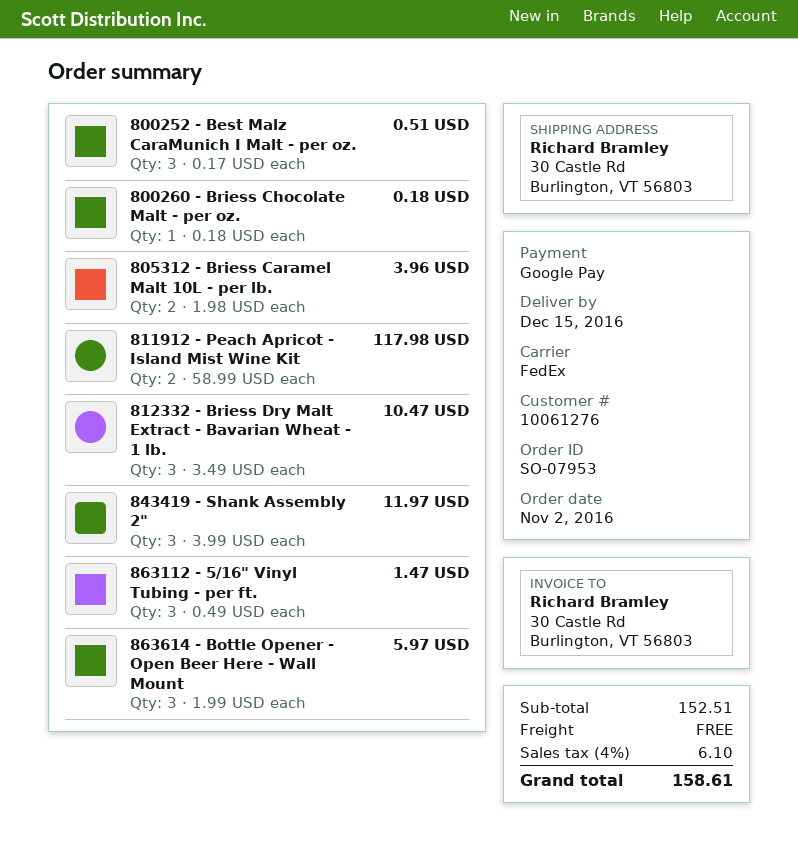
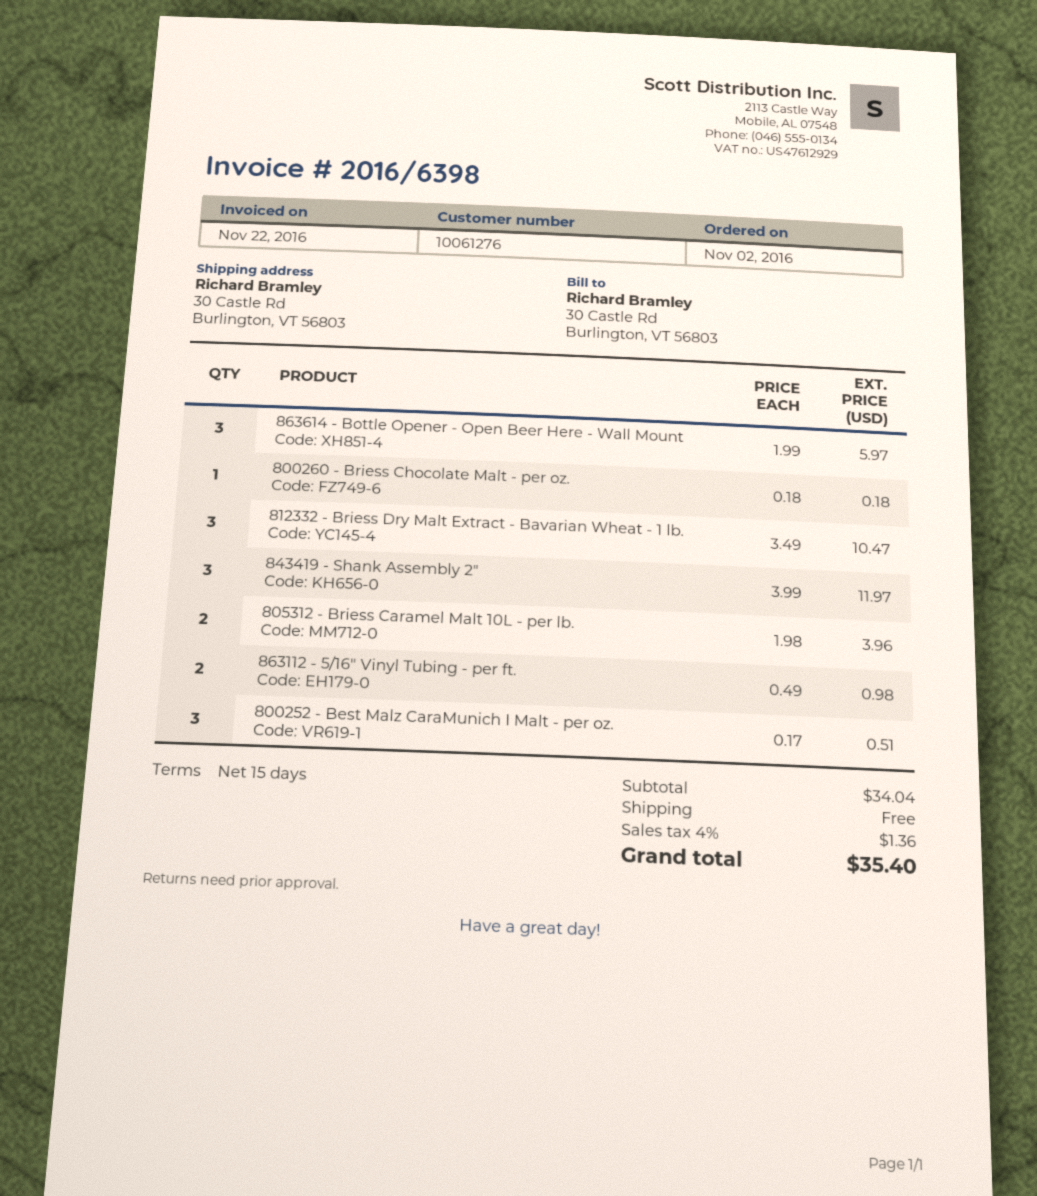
811912 - Peach Apricot - Island Mist Wine Kit: 2 x 58.99 = 117.98 -> none
863112 - 5/16" Vinyl Tubing - per ft.: 3 x 0.49 = 1.47 -> 2 x 0.49 = 0.98
subtotal: 152.51 -> 34.04
tax: 4% = 6.10 -> 4% = 1.36
total: 158.61 -> 35.40

